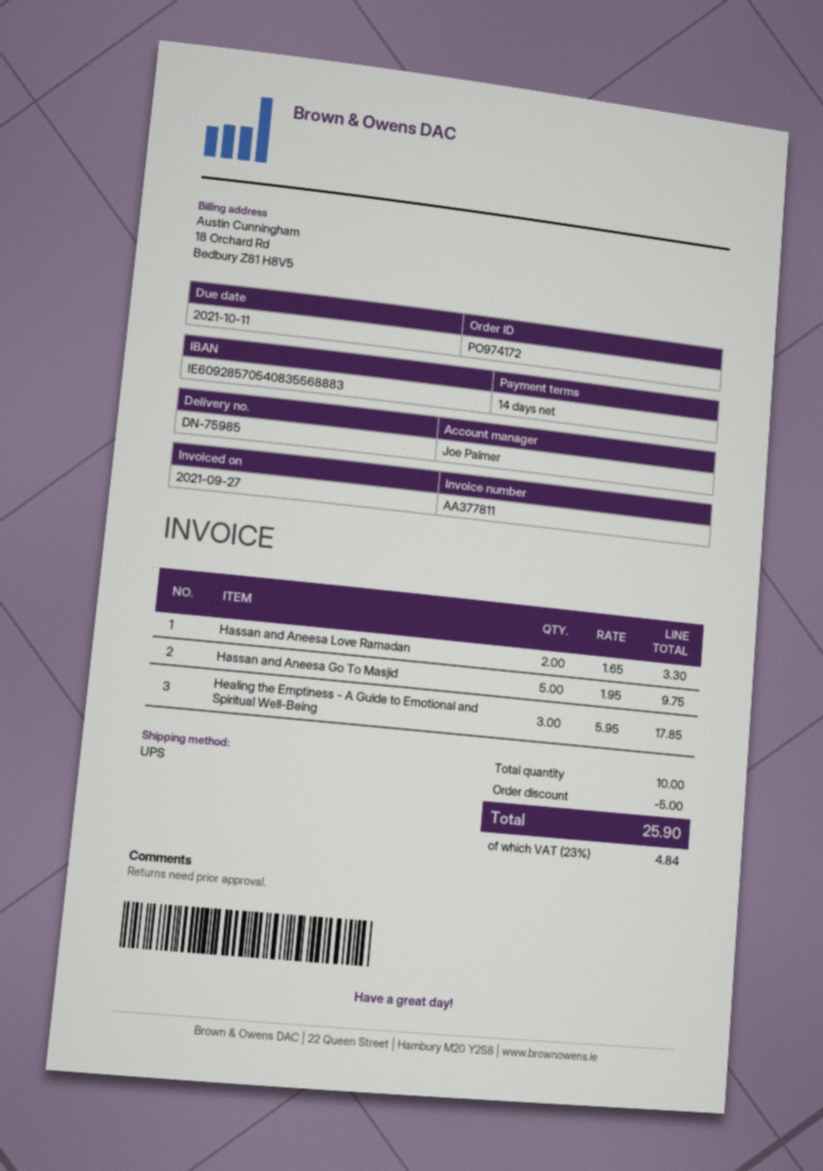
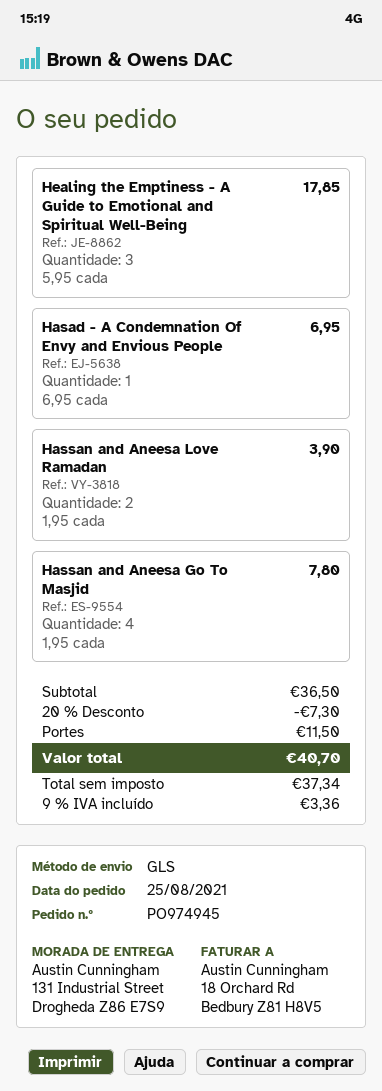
order number: PO974172 -> PO974945
shipping method: UPS -> GLS
Hassan and Aneesa Love Ramadan: 2 x 1.65 = 3.30 -> 2 x 1.95 = 3.90
Hassan and Aneesa Go To Masjid: 5 x 1.95 = 9.75 -> 4 x 1.95 = 7.80
Hasad - A Condemnation Of Envy and Envious People: none -> 1 x 6.95 = 6.95
discount: 5.00 -> 7.30
shipping: none -> 11.50
tax: 23% = 4.84 -> 9% = 3.36
total: 25.90 -> 40.70

